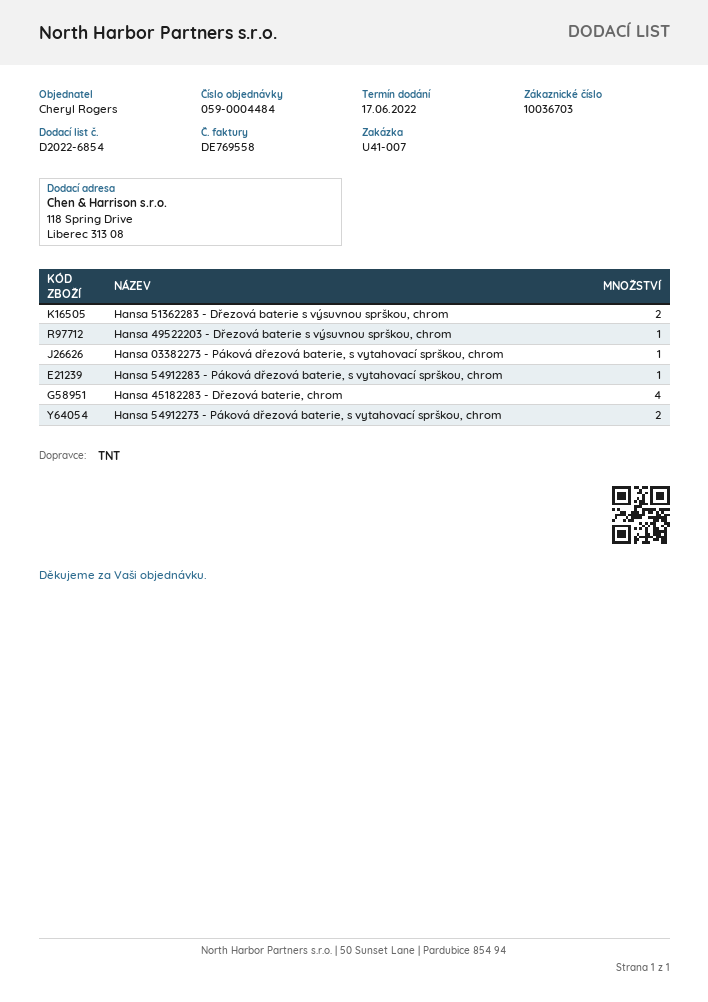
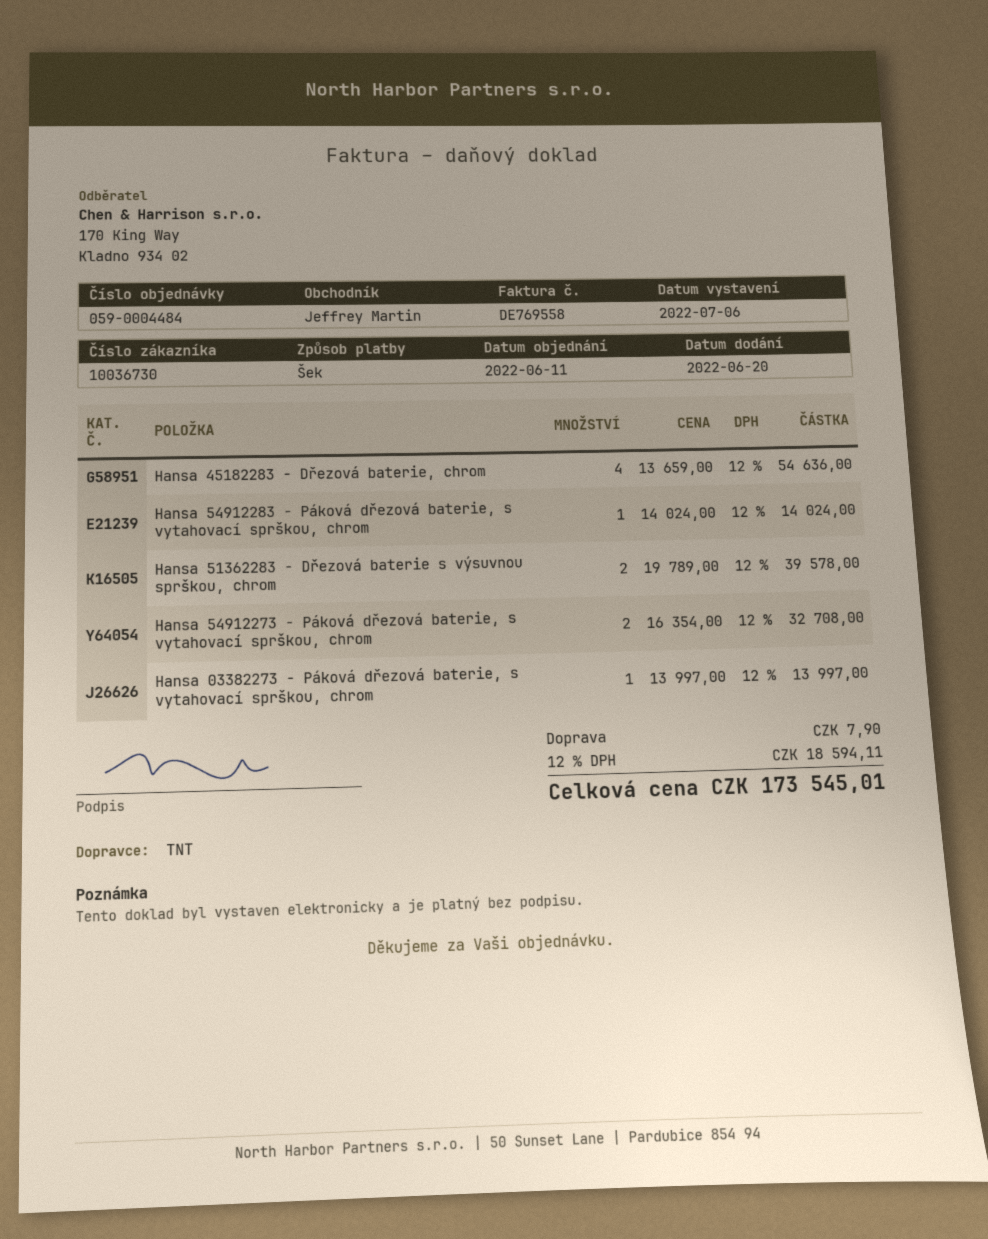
delivery date: 2022-06-17 -> 2022-06-20
customer number: 10036703 -> 10036730
Hansa 49522203 - Dřezová baterie s výsuvnou sprškou, chrom: 1 -> none

